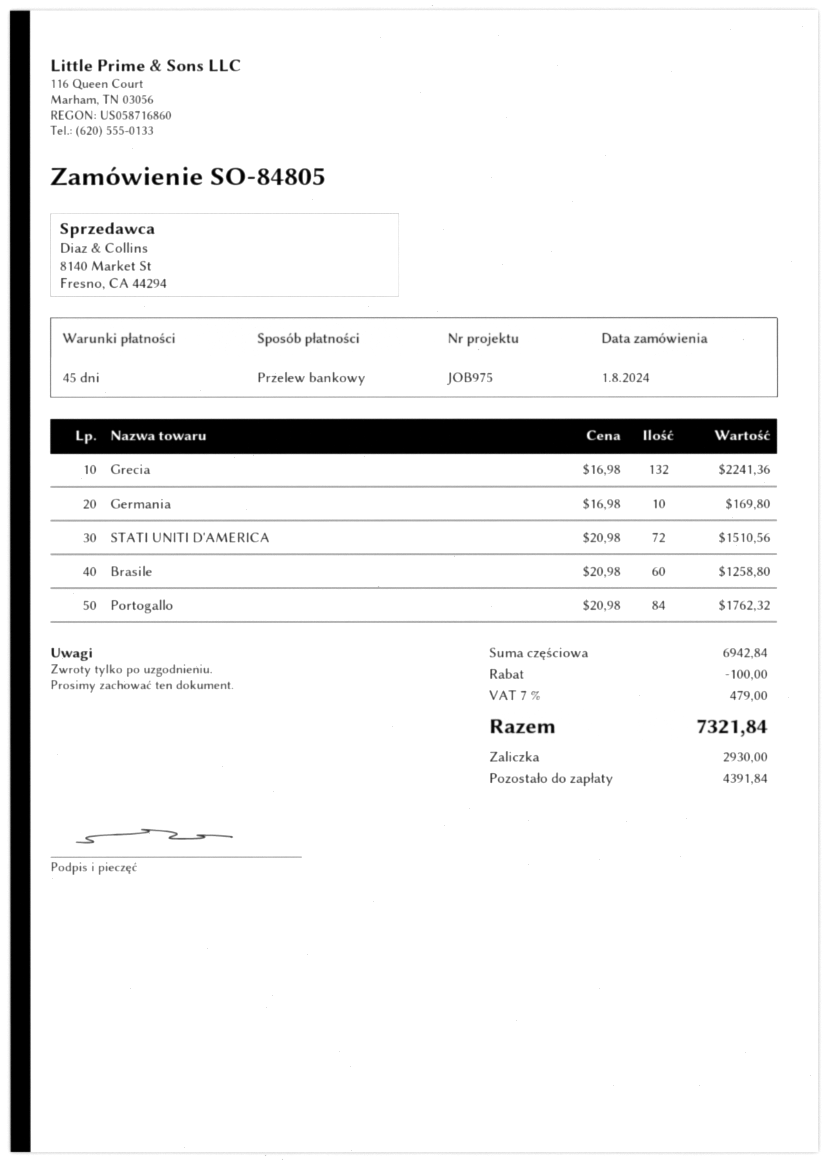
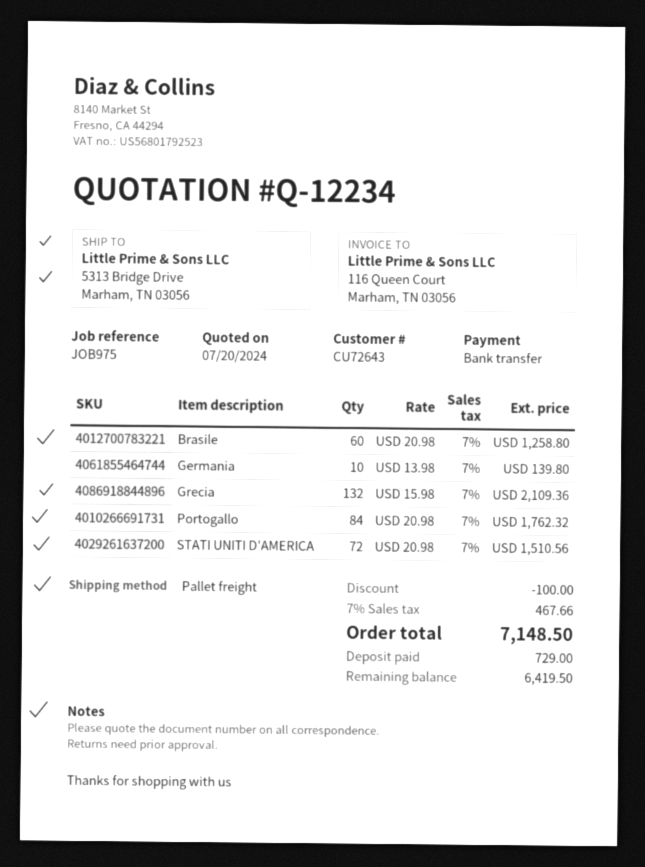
Grecia: 132 x 16.98 = 2241.36 -> 132 x 15.98 = 2109.36
Germania: 10 x 16.98 = 169.80 -> 10 x 13.98 = 139.80
tax: 7% = 479.00 -> 7% = 467.66
total: 7321.84 -> 7148.50
deposit: 2930.00 -> 729.00
balance: 4391.84 -> 6419.50

